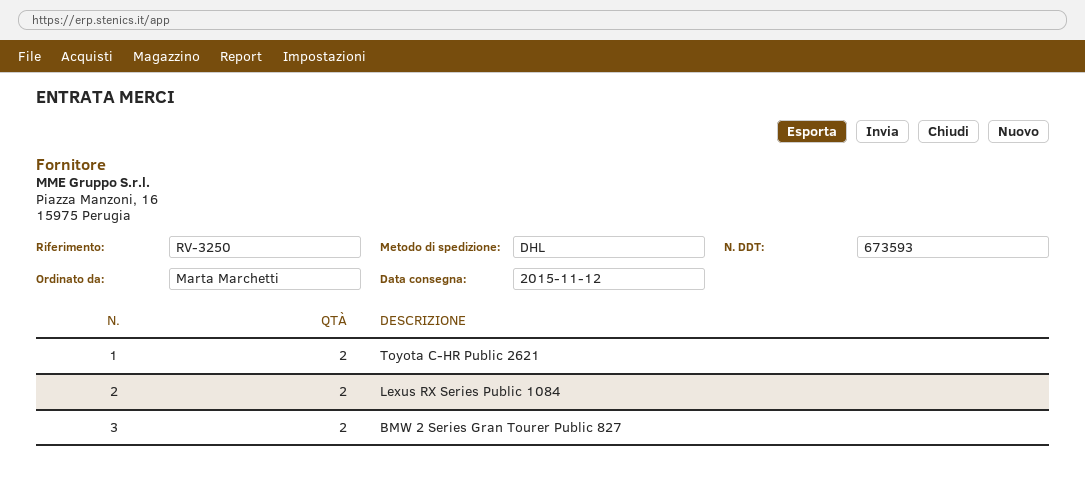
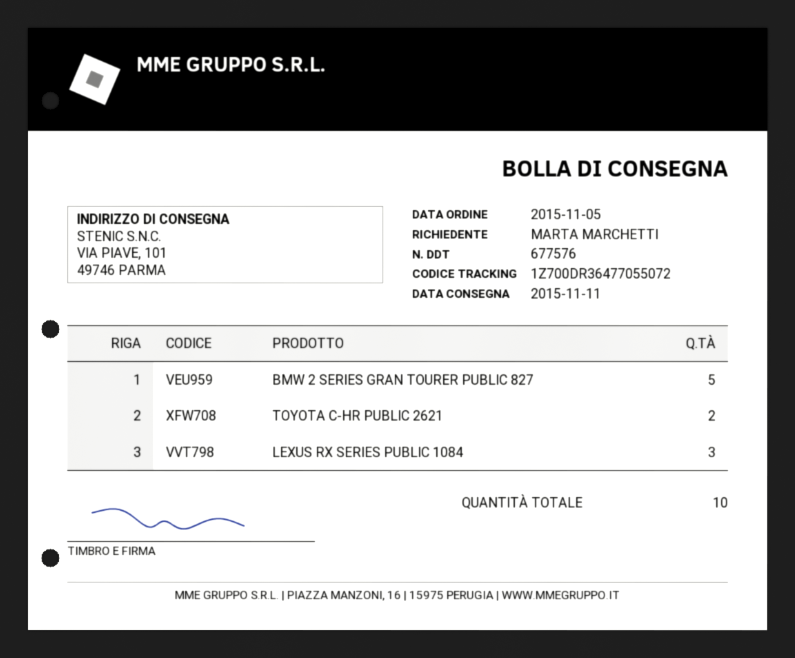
delivery note number: 673593 -> 677576
delivery date: 2015-11-12 -> 2015-11-11
Lexus RX Series Public 1084: 2 -> 3
BMW 2 Series Gran Tourer Public 827: 2 -> 5

